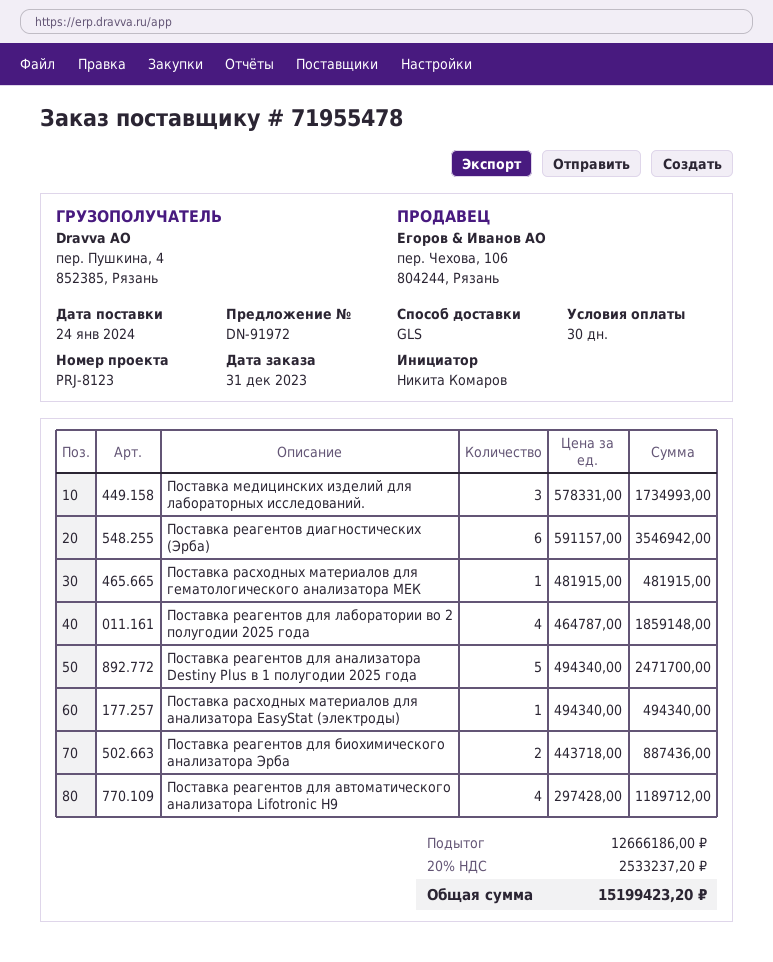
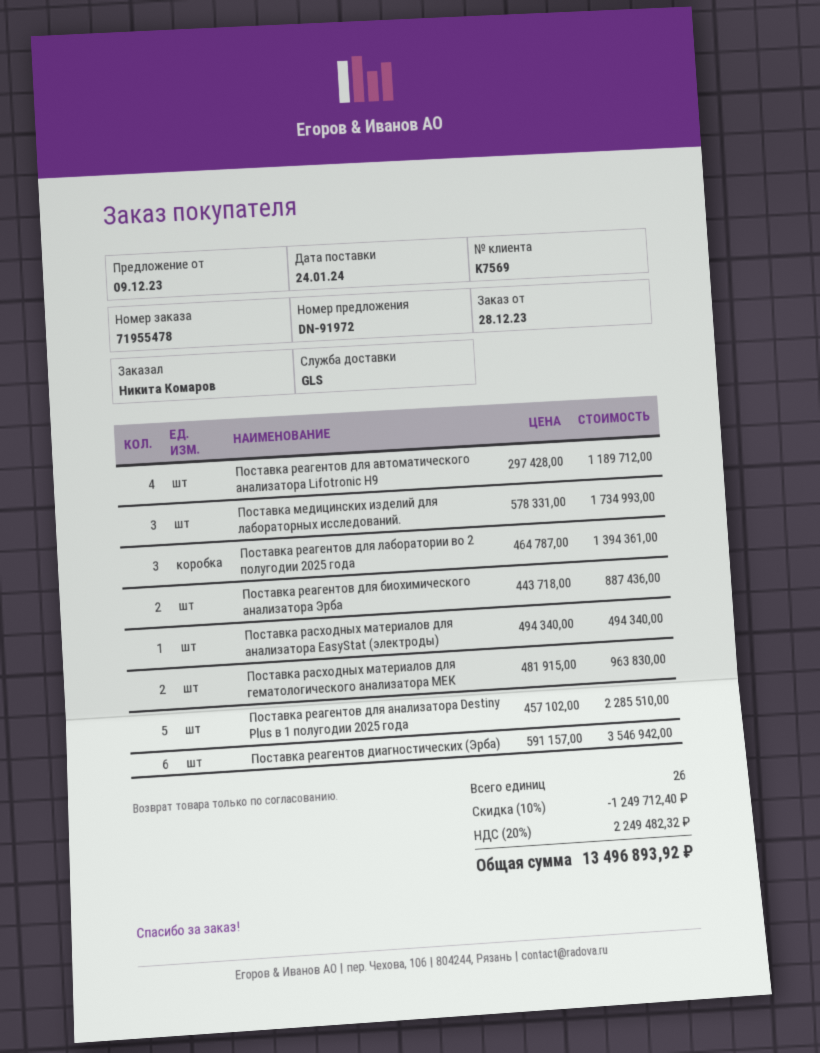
order date: 2023-12-31 -> 2023-12-28
Поставка расходных материалов для гематологического анализатора МЕК: 1 x 481915.00 = 481915.00 -> 2 x 481915.00 = 963830.00
Поставка реагентов для лаборатории во 2 полугодии 2025 года: 4 x 464787.00 = 1859148.00 -> 3 x 464787.00 = 1394361.00
Поставка реагентов для анализатора Destiny Plus в 1 полугодии 2025 года: 5 x 494340.00 = 2471700.00 -> 5 x 457102.00 = 2285510.00
discount: none -> 10% = 1249712.40
tax: 20% = 2533237.20 -> 20% = 2249482.32
total: 15199423.20 -> 13496893.92

